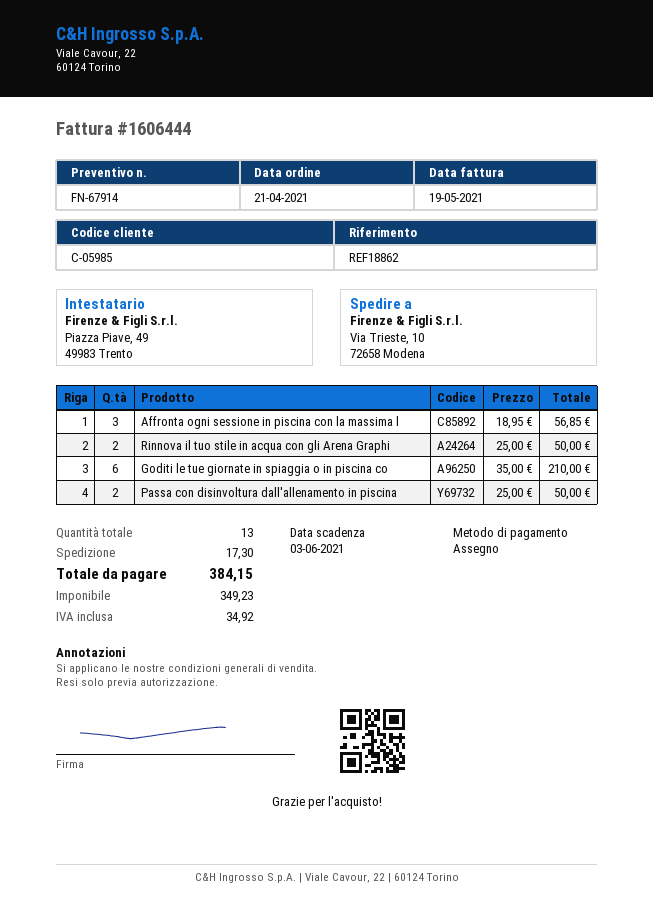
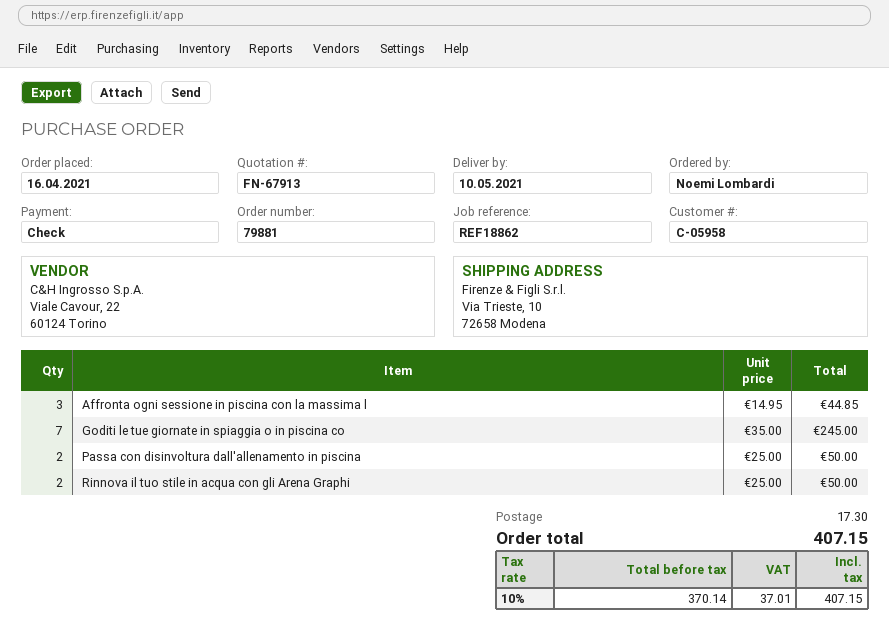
quote number: FN-67914 -> FN-67913
order date: 2021-04-21 -> 2021-04-16
customer number: C-05985 -> C-05958
Affronta ogni sessione in piscina con la massima l: 3 x 18.95 = 56.85 -> 3 x 14.95 = 44.85
Goditi le tue giornate in spiaggia o in piscina co: 6 x 35.00 = 210.00 -> 7 x 35.00 = 245.00
net: 349.23 -> 370.14
tax: 34.92 -> 37.01
total: 384.15 -> 407.15

